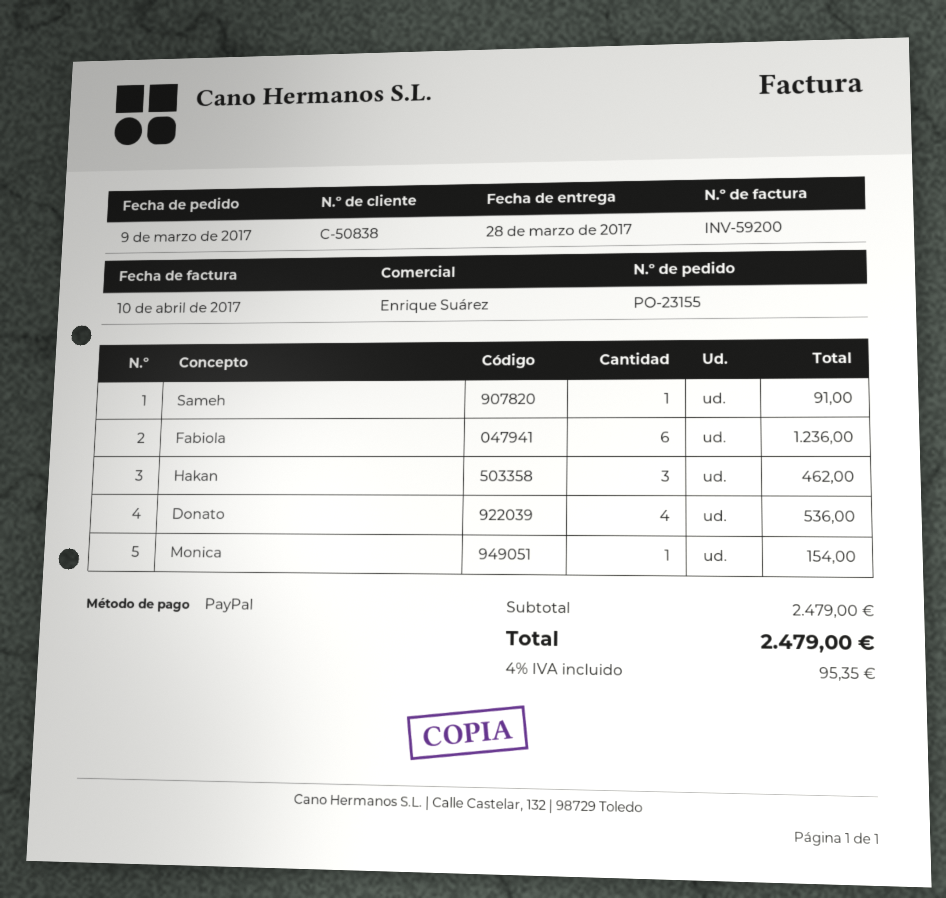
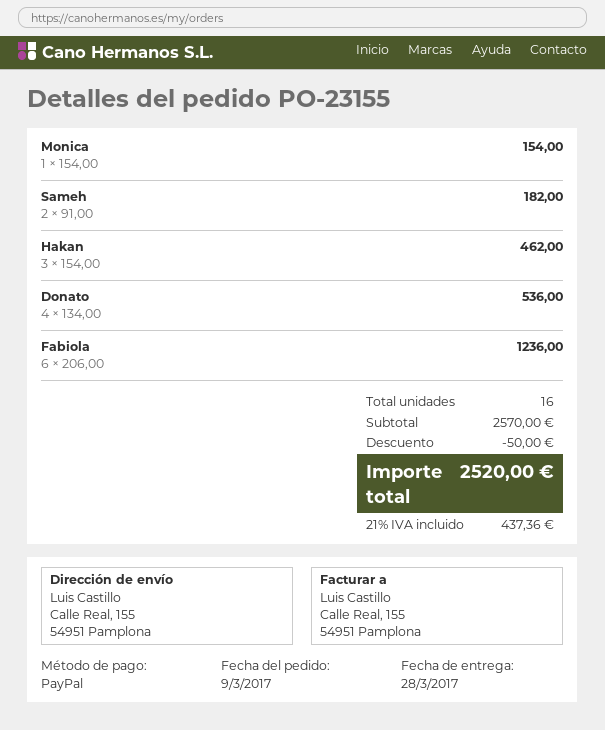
Sameh: 1 for 91.00 -> 2 for 182.00
subtotal: 2479.00 -> 2570.00
discount: none -> 50.00
tax: 4% = 95.35 -> 21% = 437.36
total: 2479.00 -> 2520.00

